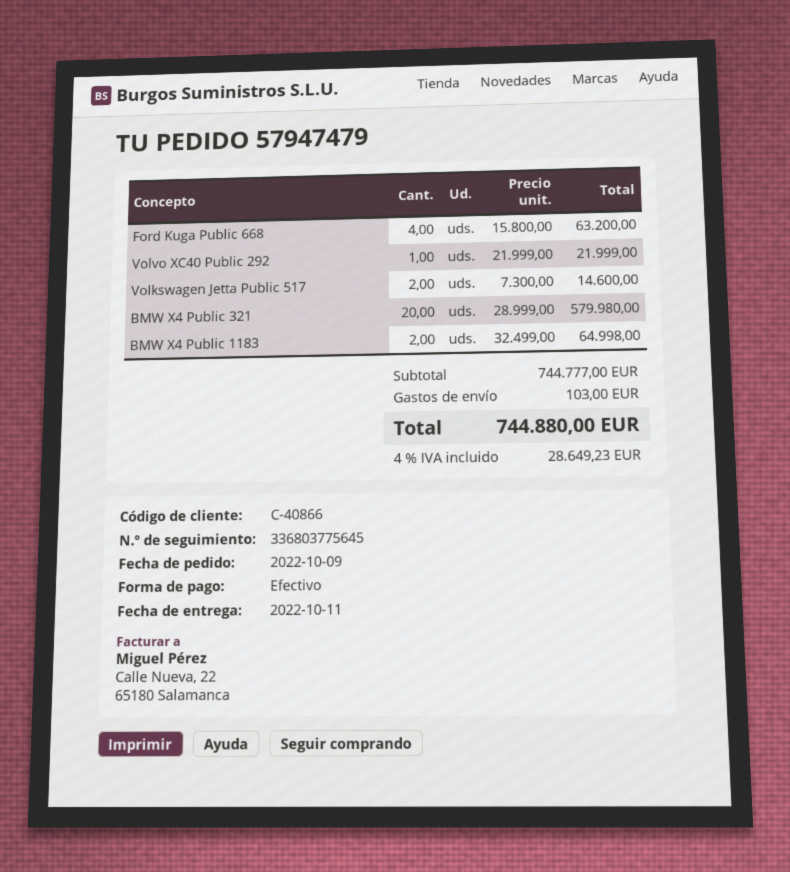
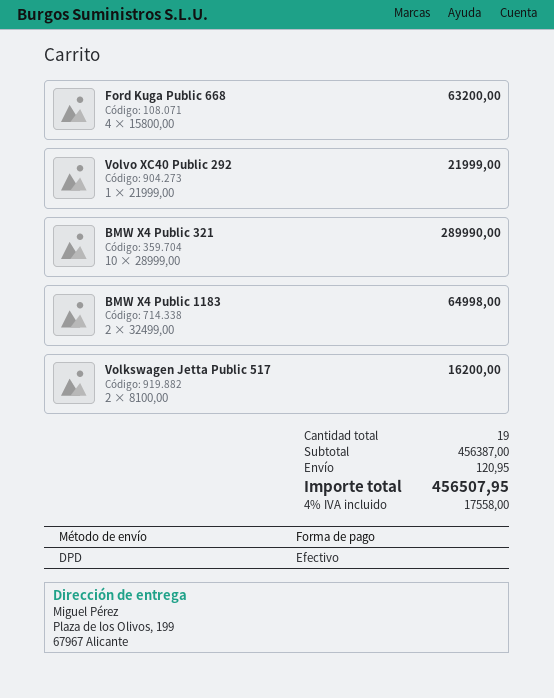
Volkswagen Jetta Public 517: 2 x 7300.00 = 14600.00 -> 2 x 8100.00 = 16200.00
BMW X4 Public 321: 20 x 28999.00 = 579980.00 -> 10 x 28999.00 = 289990.00
subtotal: 744777.00 -> 456387.00
shipping: 103.00 -> 120.95
tax: 4% = 28649.23 -> 4% = 17558.00
total: 744880.00 -> 456507.95

